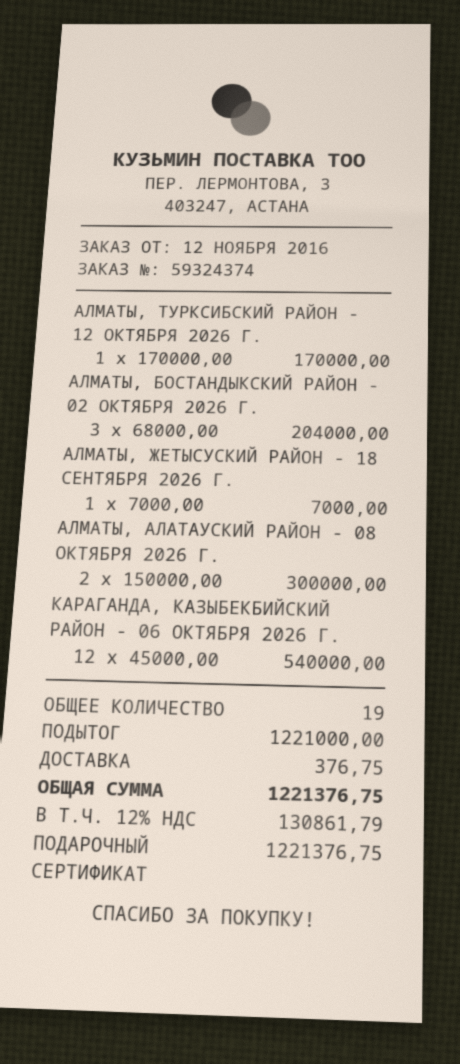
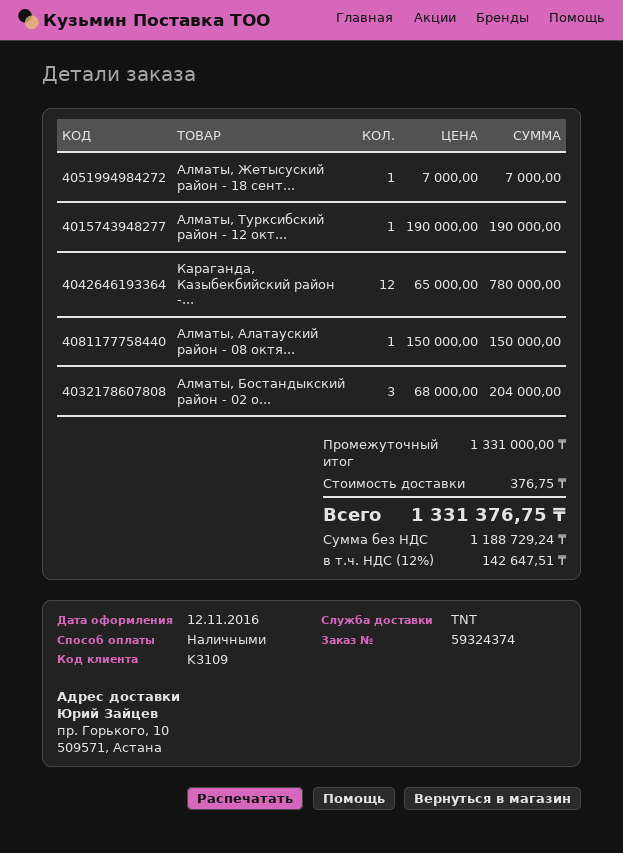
payment method: gift card -> cash
АЛМАТЫ, ТУРКСИБСКИЙ РАЙОН - 12 ОКТЯБРЯ 2026 Г.: 1 x 170000.00 = 170000.00 -> 1 x 190000.00 = 190000.00
АЛМАТЫ, АЛАТАУСКИЙ РАЙОН - 08 ОКТЯБРЯ 2026 Г.: 2 x 150000.00 = 300000.00 -> 1 x 150000.00 = 150000.00
КАРАГАНДА, КАЗЫБЕКБИЙСКИЙ РАЙОН - 06 ОКТЯБРЯ 2026 Г.: 12 x 45000.00 = 540000.00 -> 12 x 65000.00 = 780000.00
subtotal: 1221000.00 -> 1331000.00
tax: 12% = 130861.79 -> 12% = 142647.51
total: 1221376.75 -> 1331376.75

